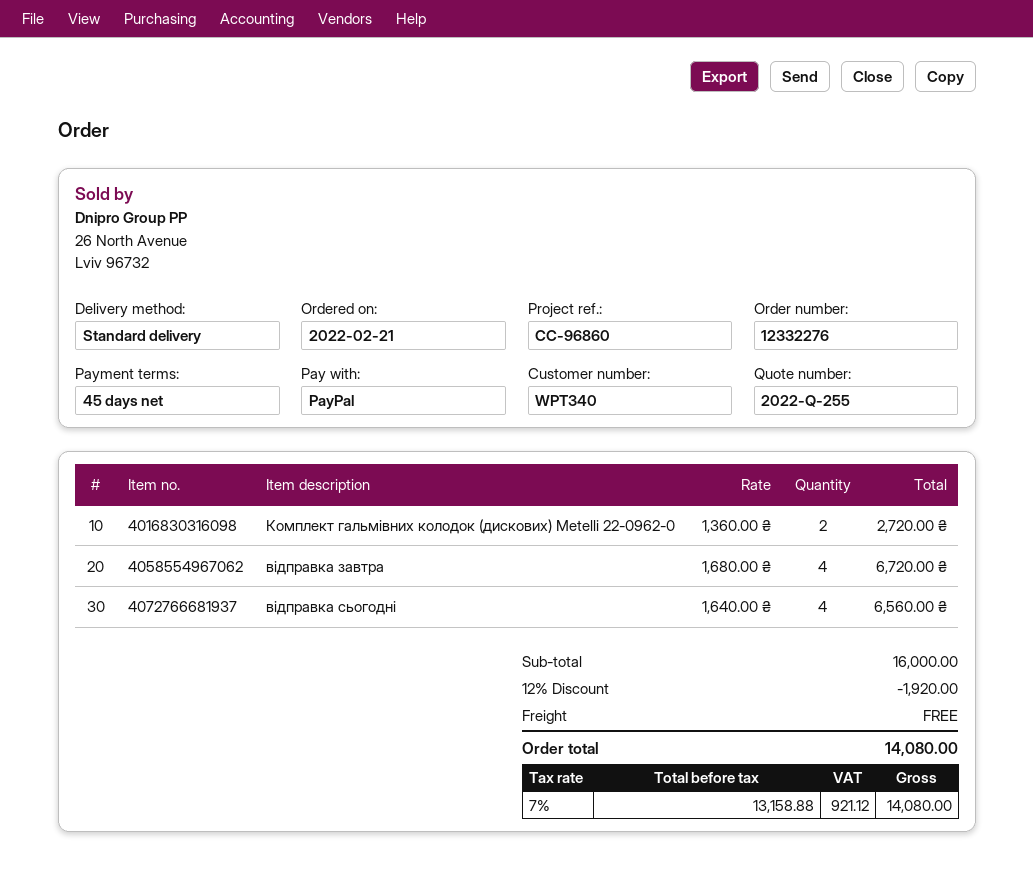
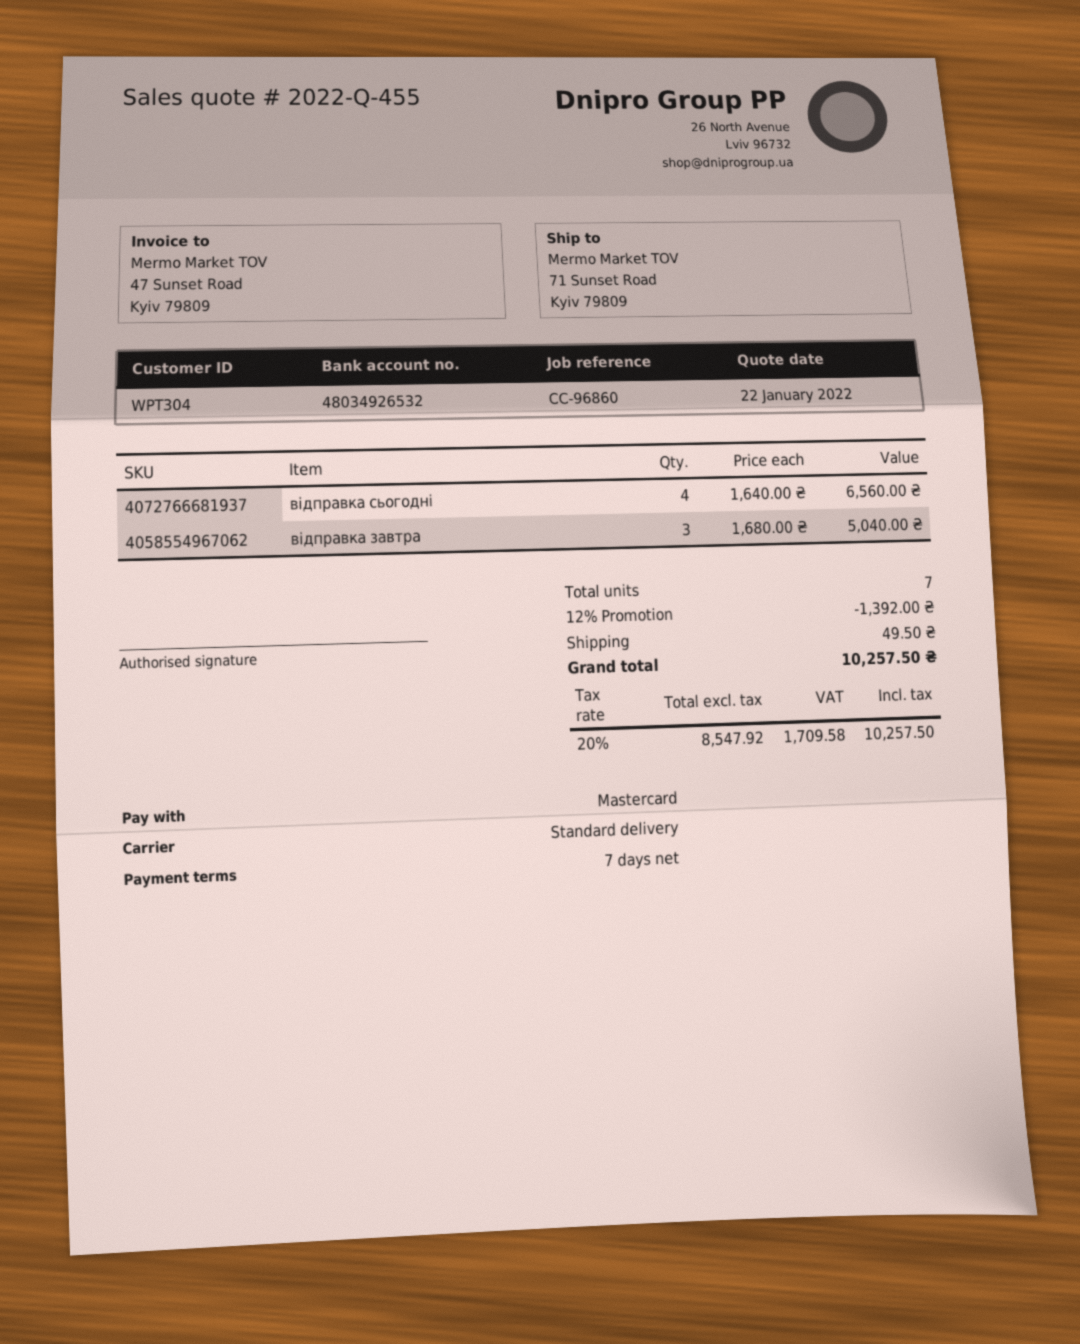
quote number: 2022-Q-255 -> 2022-Q-455
payment terms: 45 days -> 7 days
customer number: WPT340 -> WPT304
payment method: PayPal -> Mastercard
Комплект гальмівних колодок (дискових) Metelli 22-0962-0: 2 x 1360.00 = 2720.00 -> none
відправка завтра: 4 x 1680.00 = 6720.00 -> 3 x 1680.00 = 5040.00
discount: 12% = 1920.00 -> 12% = 1392.00
shipping: 0.00 -> 49.50
net: 13158.88 -> 8547.92
tax: 7% = 921.12 -> 20% = 1709.58
total: 14080.00 -> 10257.50

